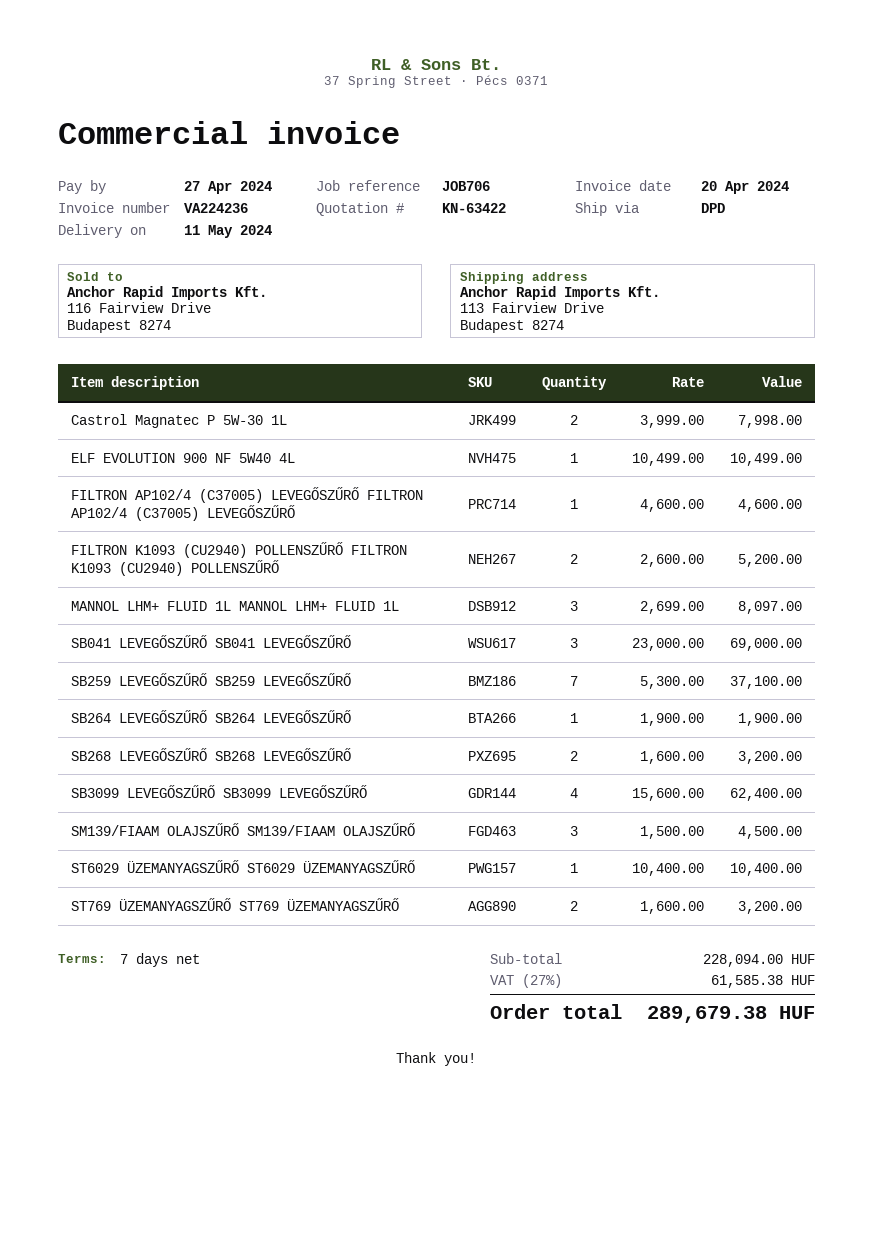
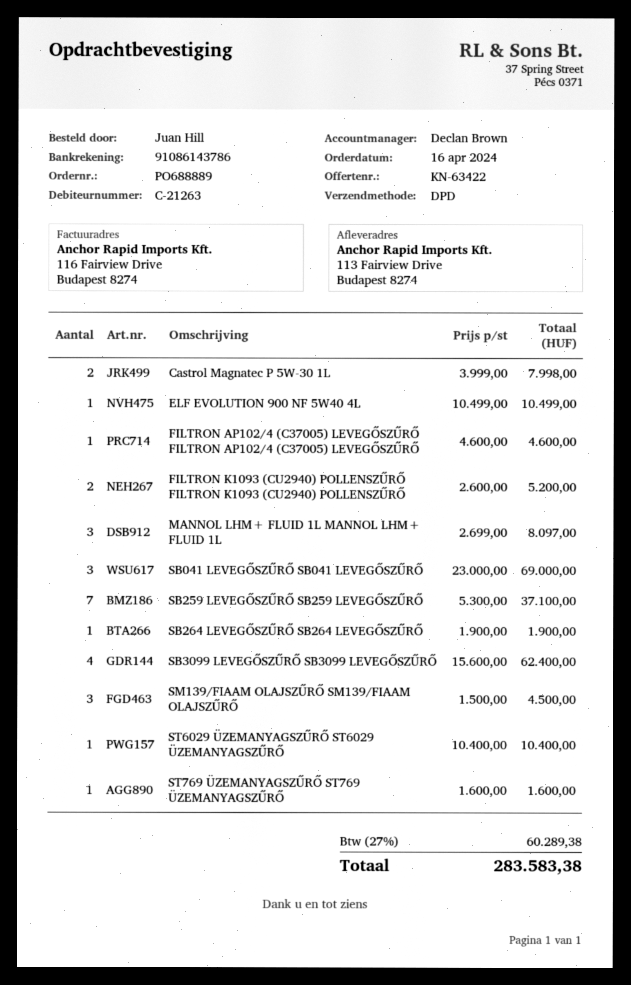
SB268 LEVEGŐSZŰRŐ SB268 LEVEGŐSZŰRŐ: 2 x 1600.00 = 3200.00 -> none
ST769 ÜZEMANYAGSZŰRŐ ST769 ÜZEMANYAGSZŰRŐ: 2 x 1600.00 = 3200.00 -> 1 x 1600.00 = 1600.00
tax: 27% = 61585.38 -> 27% = 60289.38
total: 289679.38 -> 283583.38

